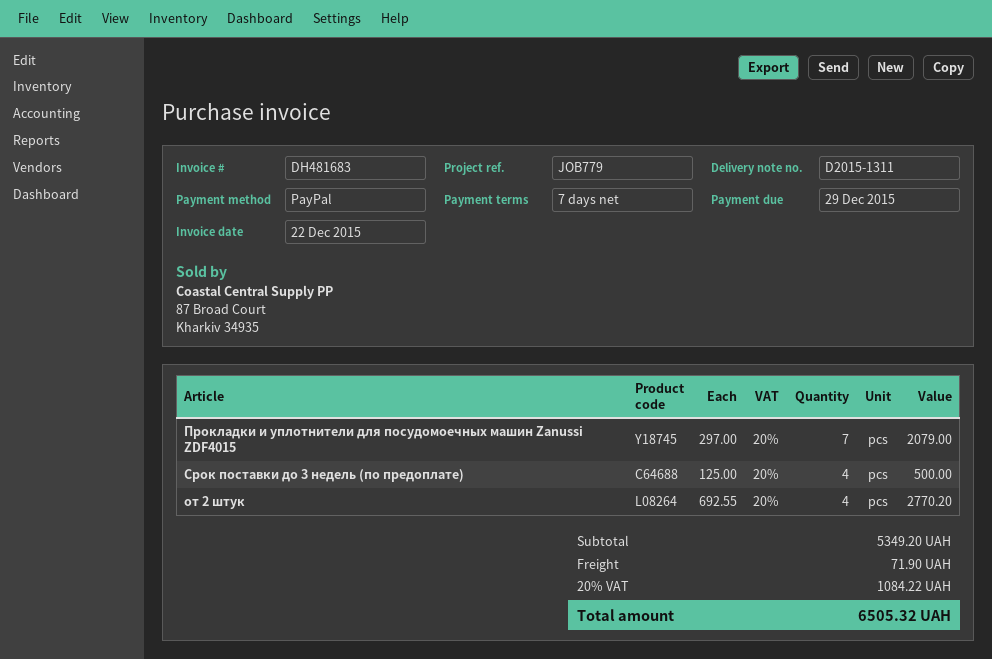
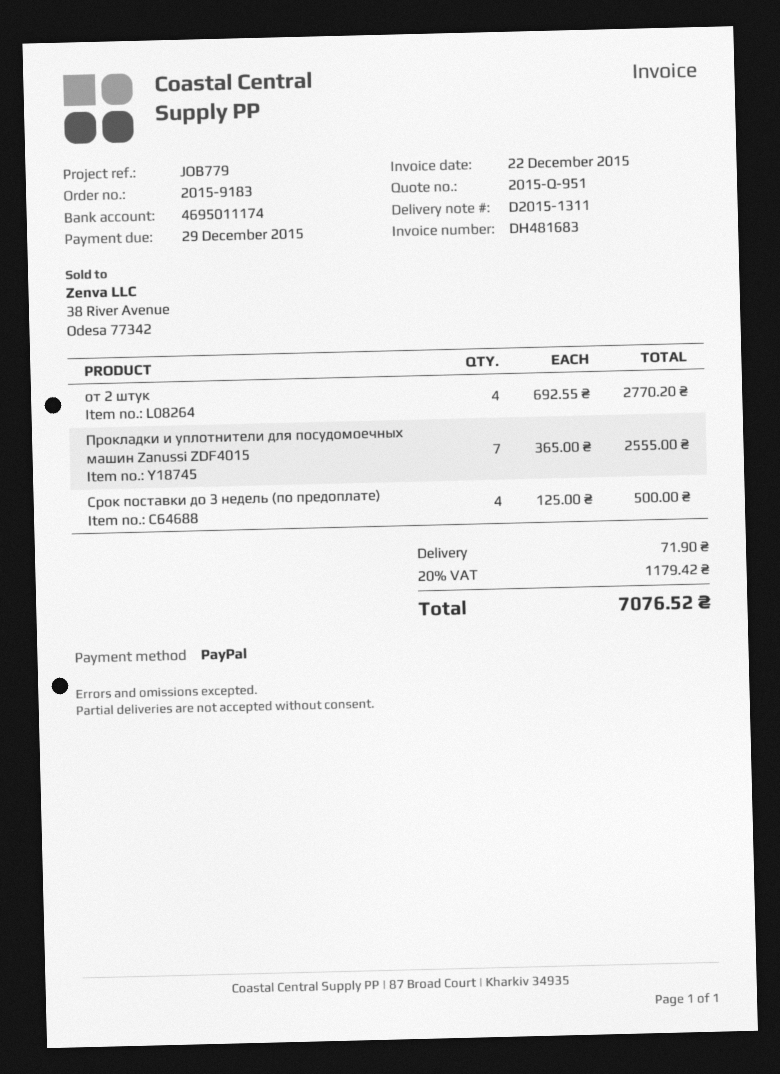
Прокладки и уплотнители для посудомоечных машин Zanussi ZDF4015: 7 x 297.00 = 2079.00 -> 7 x 365.00 = 2555.00
tax: 20% = 1084.22 -> 20% = 1179.42
total: 6505.32 -> 7076.52

